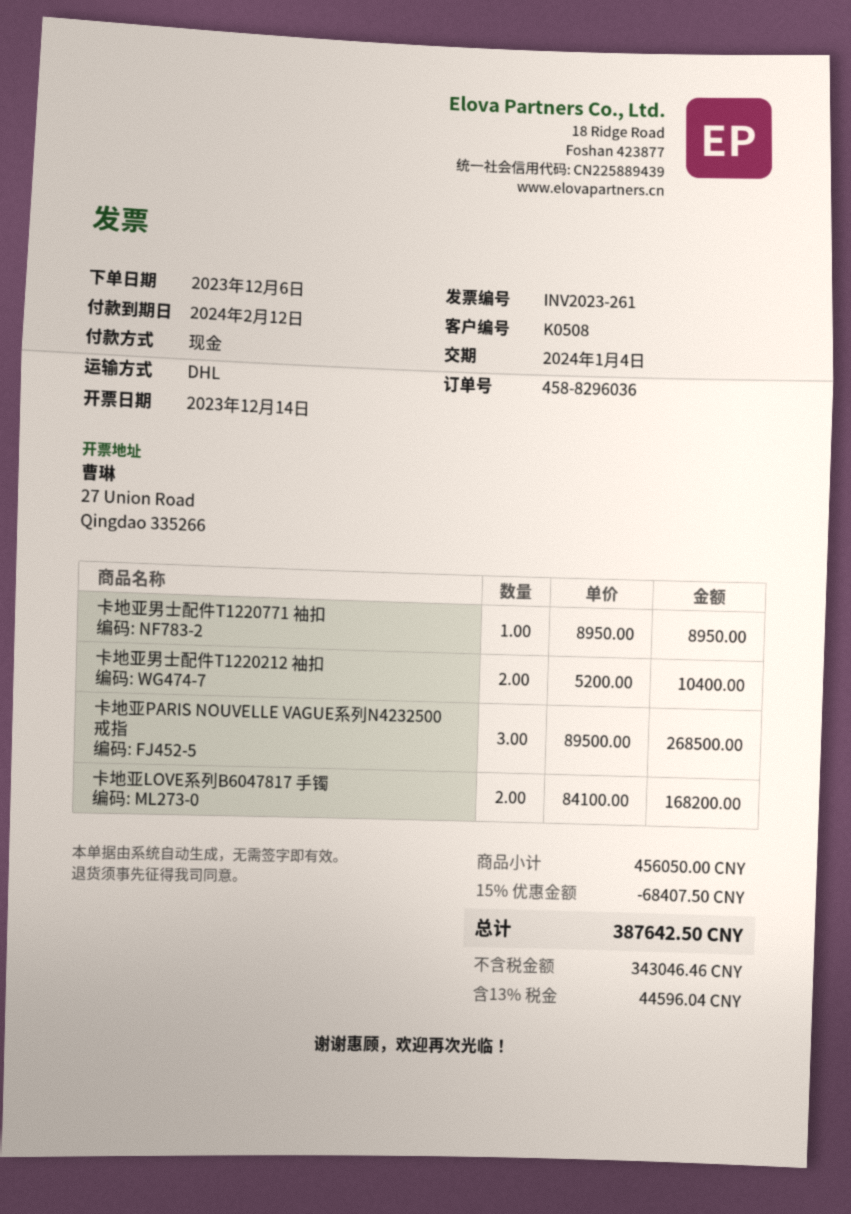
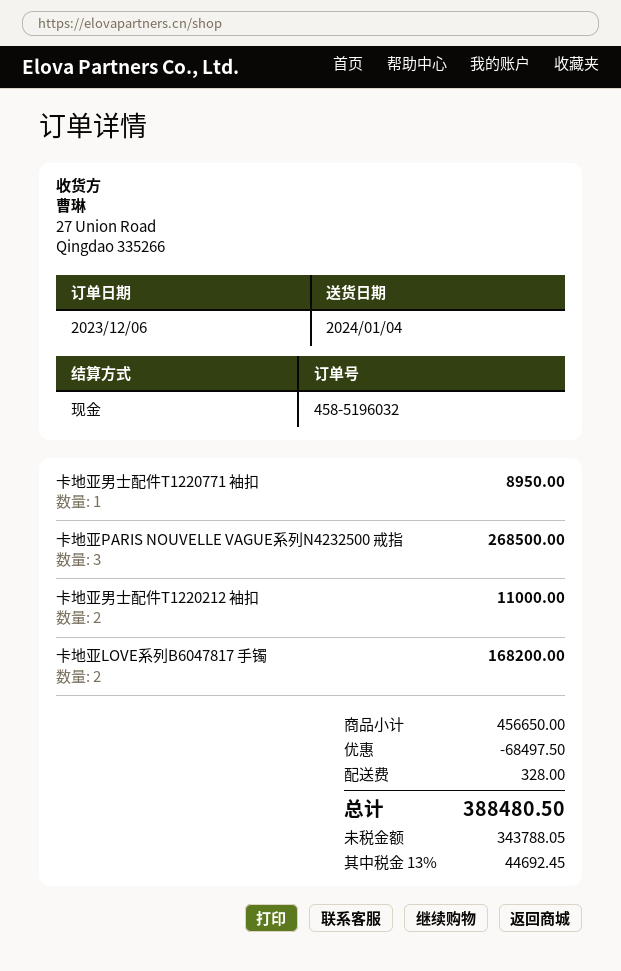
order number: 458-8296036 -> 458-5196032
卡地亚男士配件T1220212 袖扣: 2 for 10400.00 -> 2 for 11000.00
subtotal: 456050.00 -> 456650.00
discount: 68407.50 -> 68497.50
shipping: none -> 328.00
net: 343046.46 -> 343788.05
tax: 13% = 44596.04 -> 13% = 44692.45
total: 387642.50 -> 388480.50

